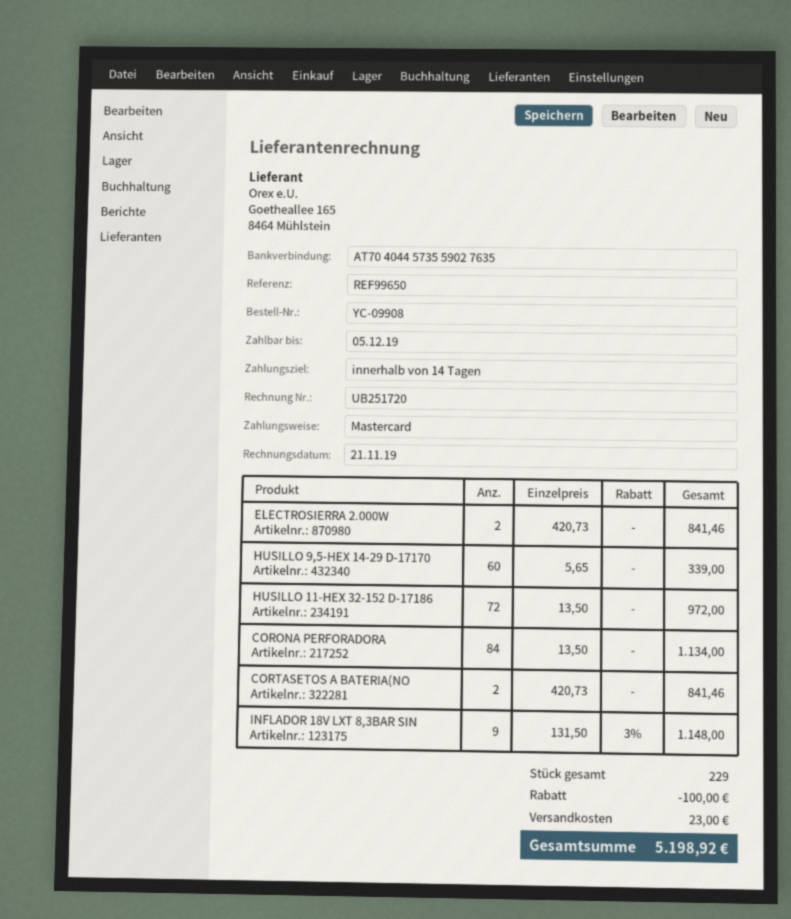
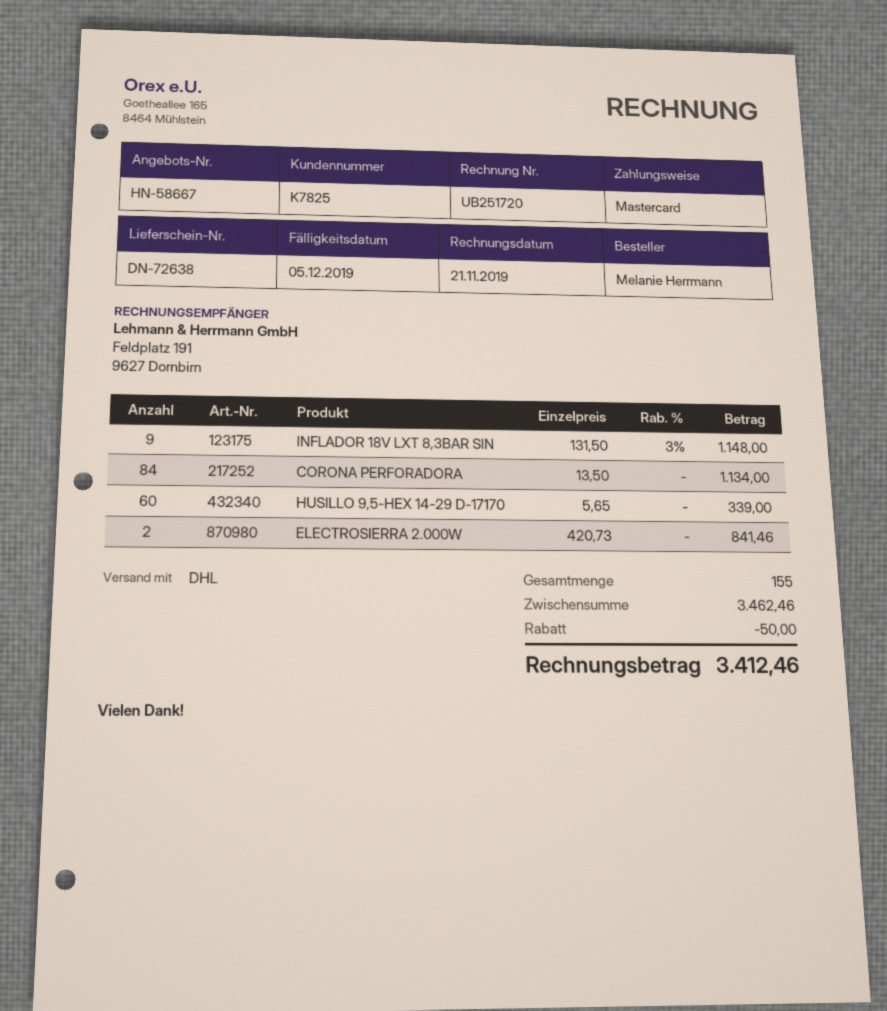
HUSILLO 11-HEX 32-152 D-17186: 72 x 13.50 = 972.00 -> none
CORTASETOS A BATERIA(NO: 2 x 420.73 = 841.46 -> none
total quantity: 229 -> 155
discount: 100.00 -> 50.00
shipping: 23.00 -> none
total: 5198.92 -> 3412.46

